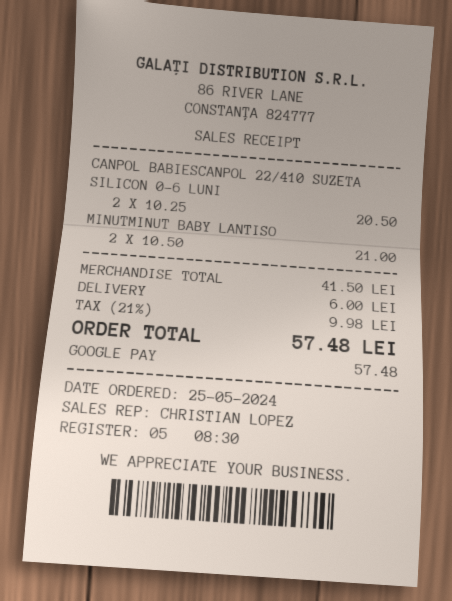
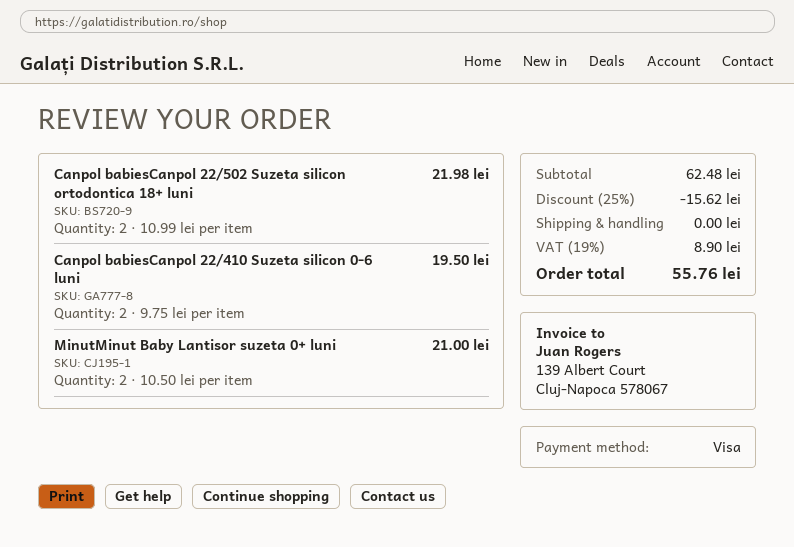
payment method: Google Pay -> Visa
CANPOL BABIESCANPOL 22/410 SUZETA SILICON 0-6 LUNI: 2 x 10.25 = 20.50 -> 2 x 9.75 = 19.50
Canpol babiesCanpol 22/502 Suzeta silicon ortodontica 18+ luni: none -> 2 x 10.99 = 21.98
subtotal: 41.50 -> 62.48
discount: none -> 25% = 15.62
shipping: 6.00 -> 0.00
tax: 21% = 9.98 -> 19% = 8.90
total: 57.48 -> 55.76

